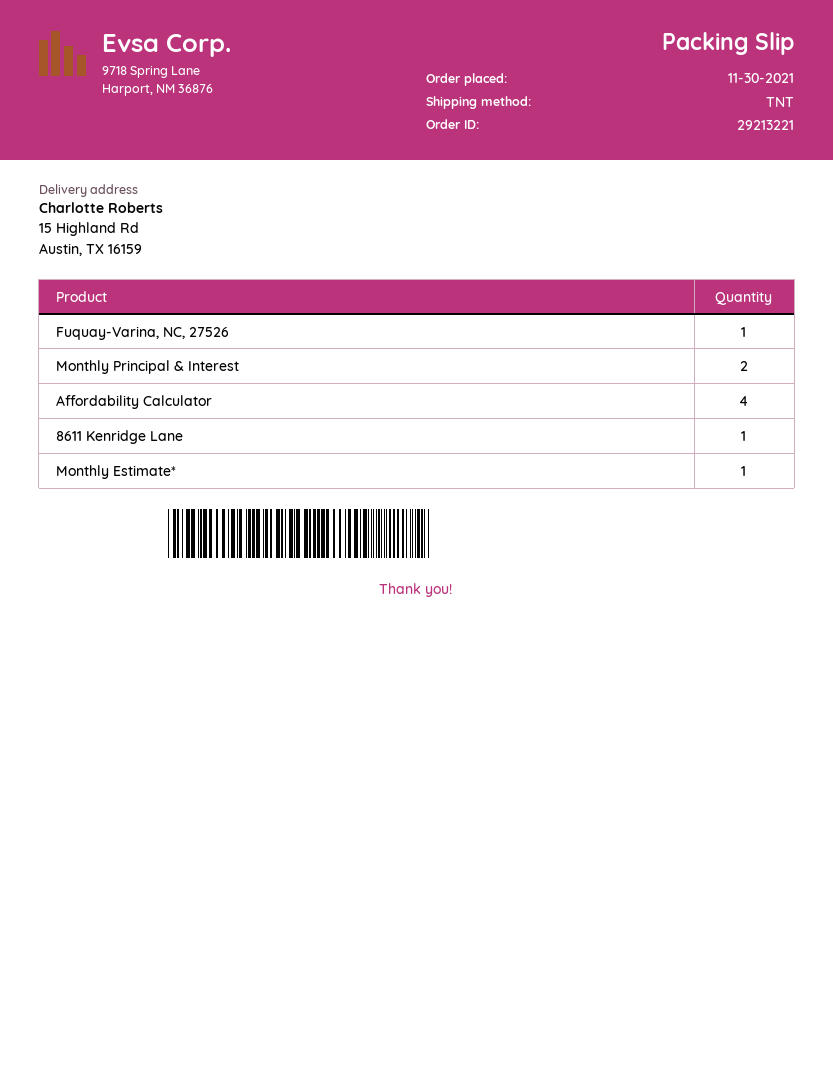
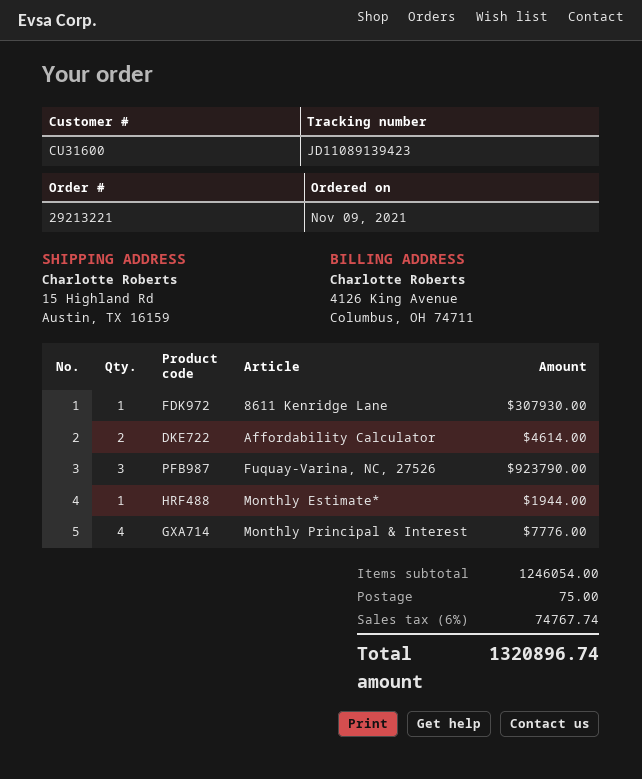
order date: 2021-11-30 -> 2021-11-09
Fuquay-Varina, NC, 27526: 1 -> 3
Monthly Principal & Interest: 2 -> 4
Affordability Calculator: 4 -> 2

